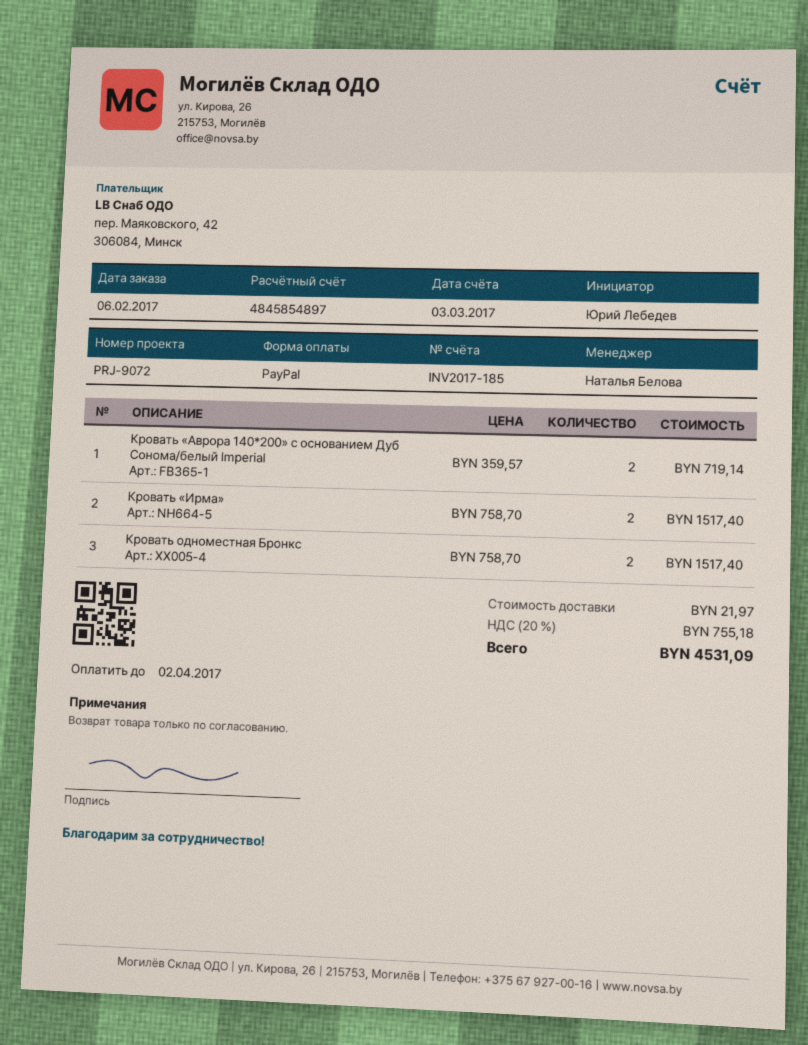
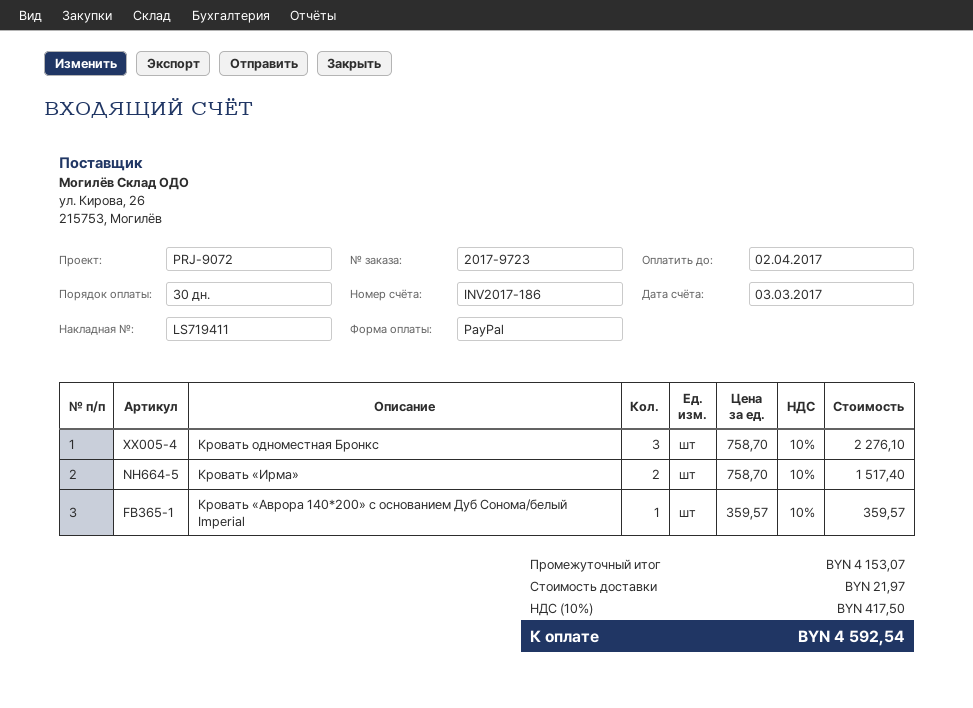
invoice number: INV2017-185 -> INV2017-186
Кровать «Аврора 140*200» с основанием Дуб Сонома/белый Imperial: 2 x 359.57 = 719.14 -> 1 x 359.57 = 359.57
Кровать одноместная Бронкс: 2 x 758.70 = 1517.40 -> 3 x 758.70 = 2276.10
tax: 20% = 755.18 -> 10% = 417.50
total: 4531.09 -> 4592.54

